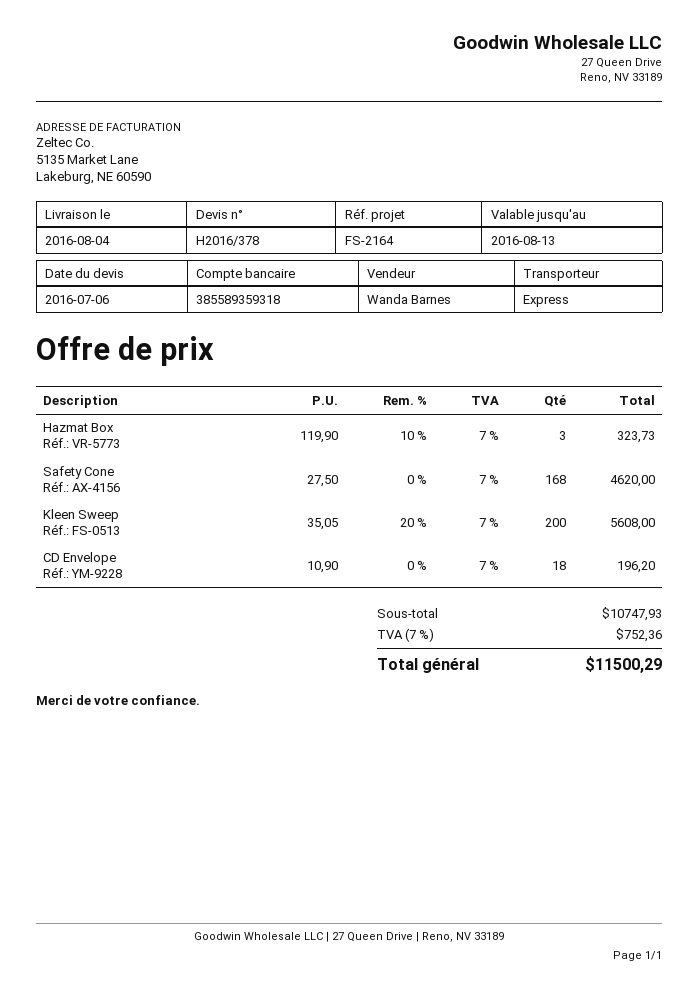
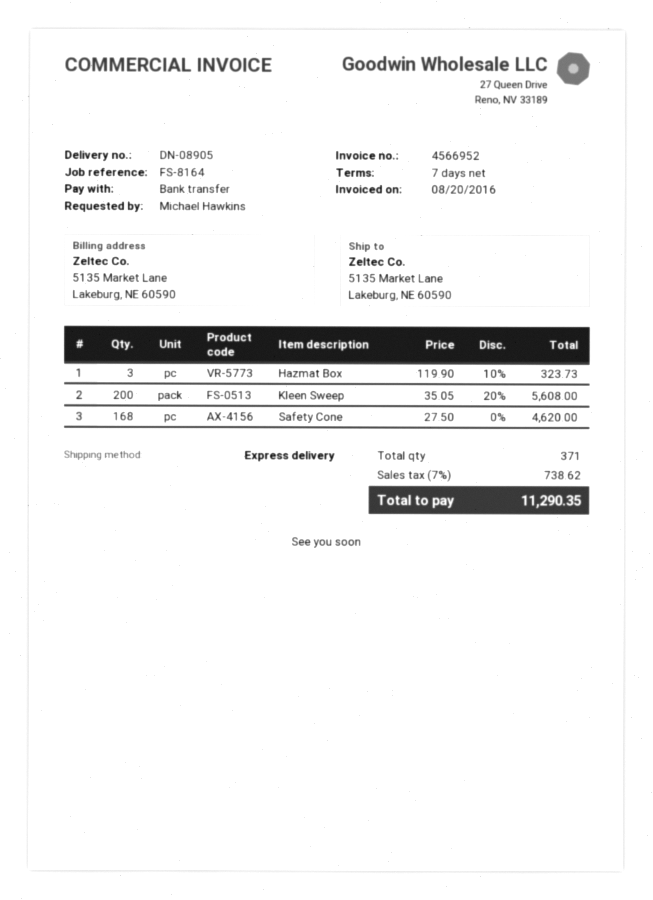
reference: FS-2164 -> FS-8164
CD Envelope: 18 x 10.90 = 196.20 -> none
tax: 7% = 752.36 -> 7% = 738.62
total: 11500.29 -> 11290.35

